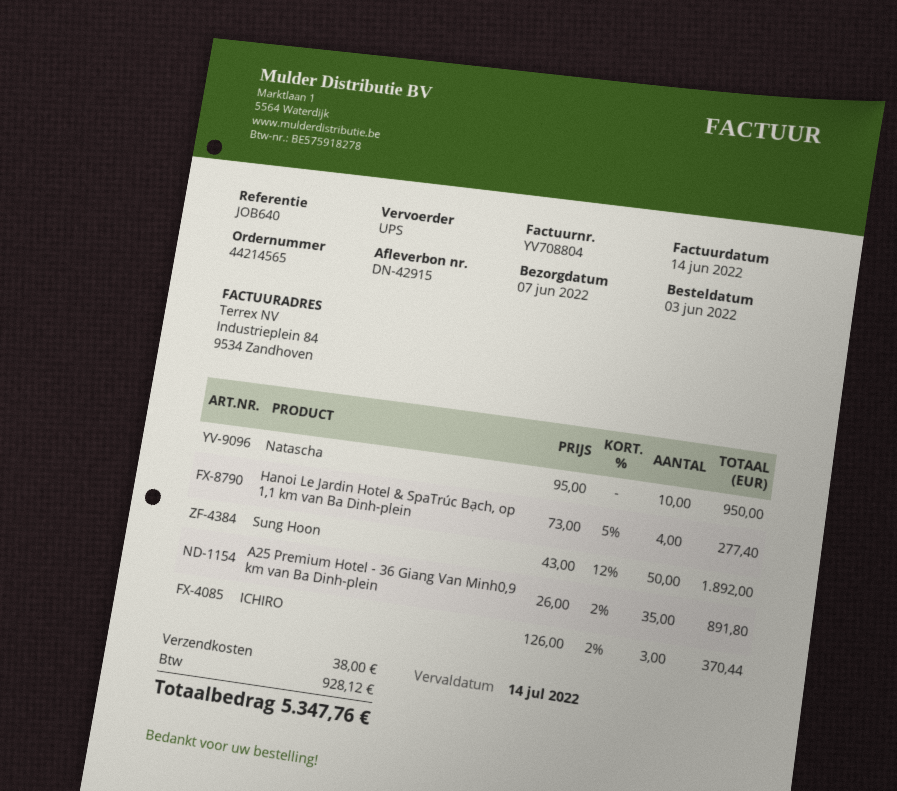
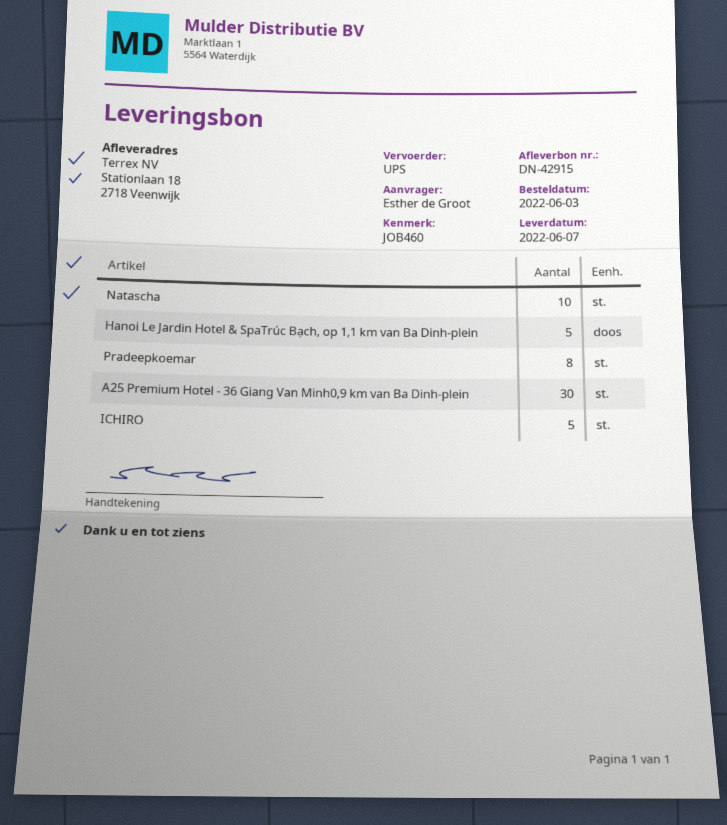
reference: JOB640 -> JOB460
Hanoi Le Jardin Hotel & SpaTrúc Bạch, op 1,1 km van Ba Dinh-plein: 4 -> 5
Sung Hoon: 50 -> none
A25 Premium Hotel - 36 Giang Van Minh0,9 km van Ba Dinh-plein: 35 -> 30
ICHIRO: 3 -> 5
Pradeepkoemar: none -> 8

